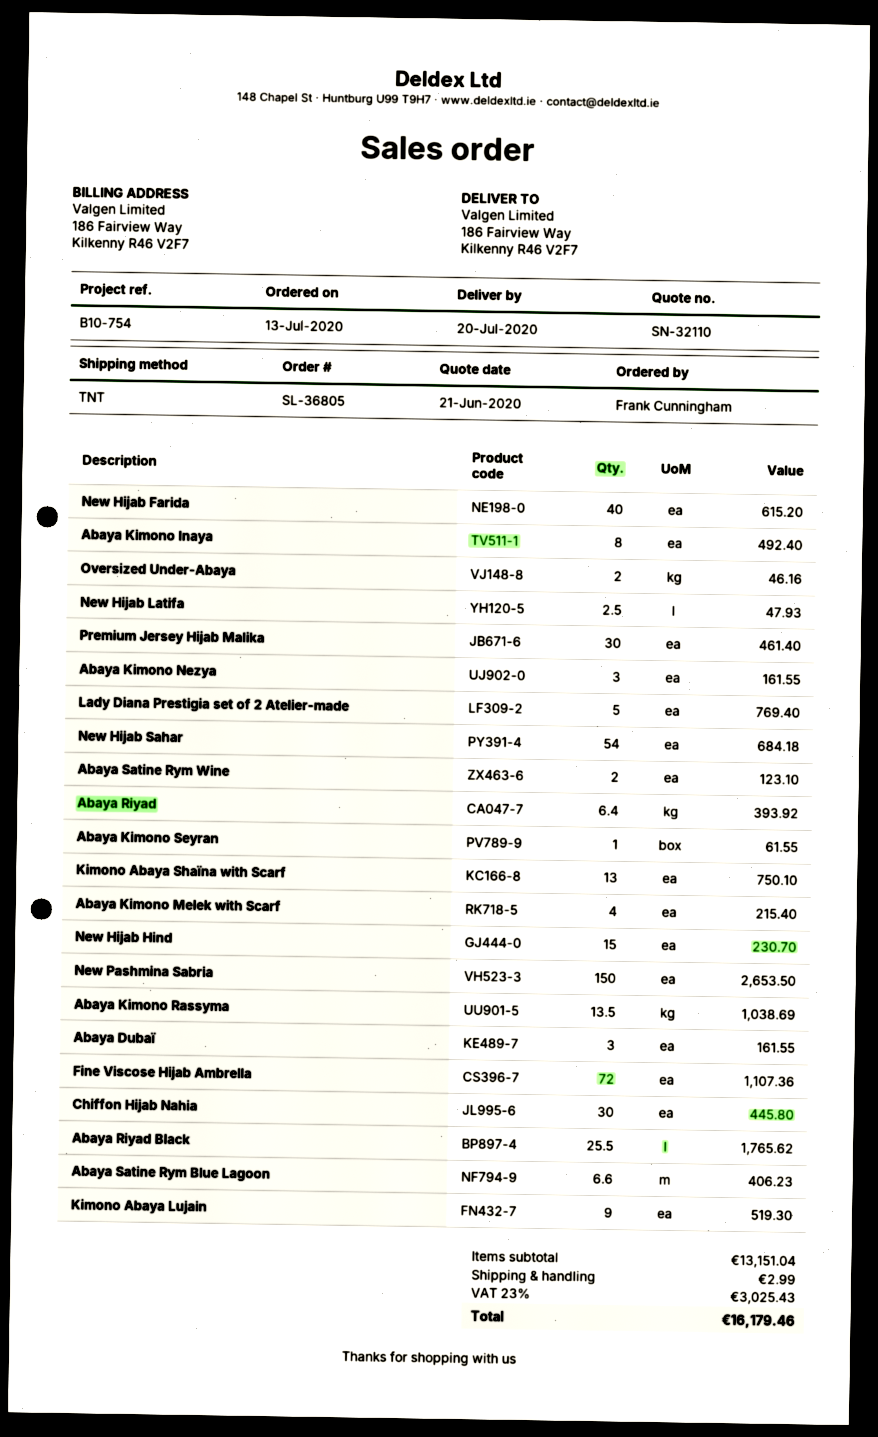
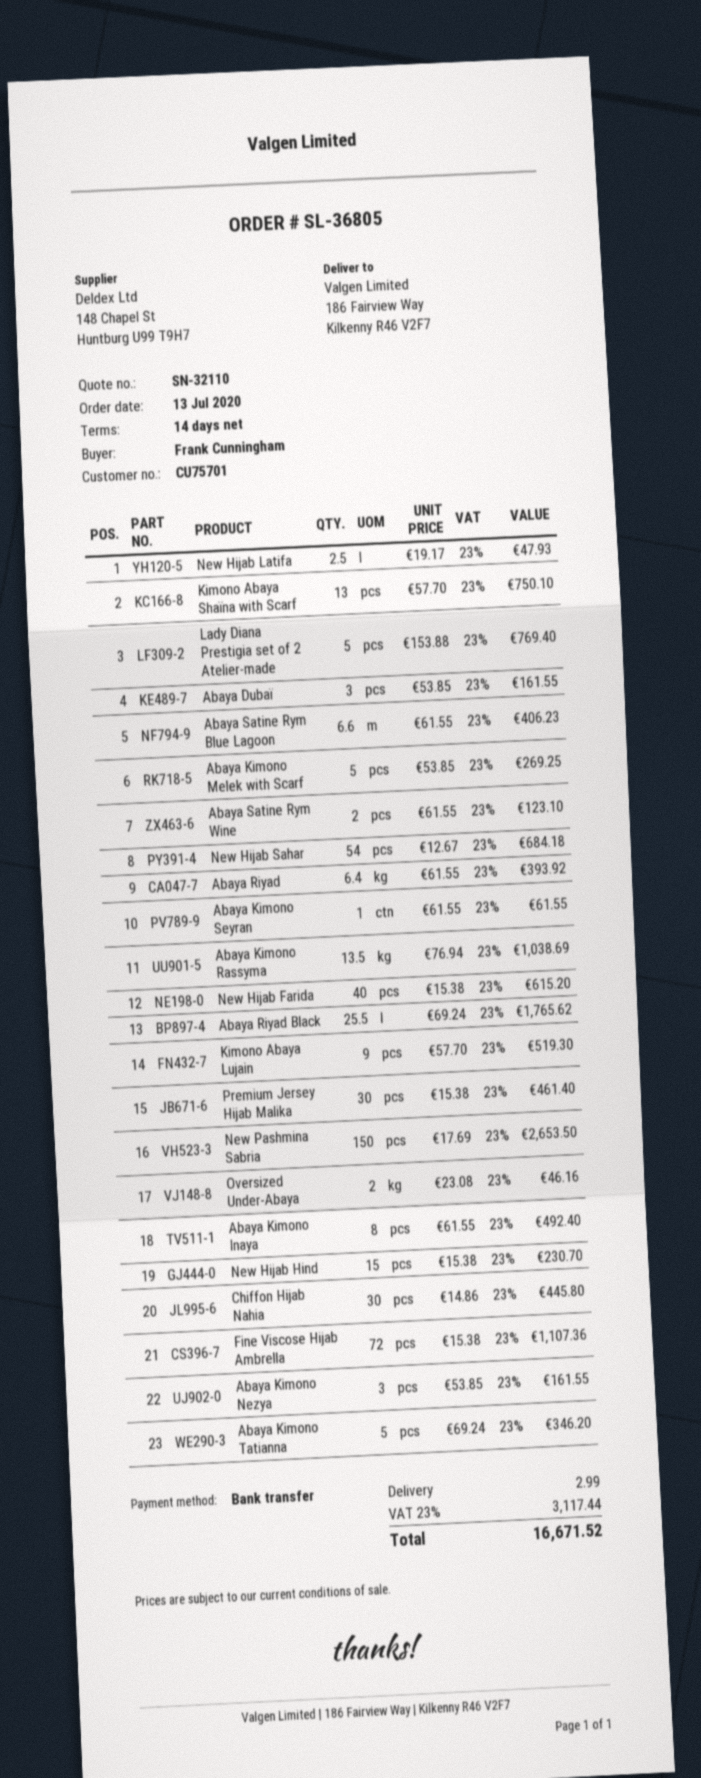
Abaya Kimono Melek with Scarf: 4 for 215.40 -> 5 for 269.25
Abaya Kimono Tatianna: none -> 5 for 346.20
tax: 23% = 3025.43 -> 23% = 3117.44
total: 16179.46 -> 16671.52

